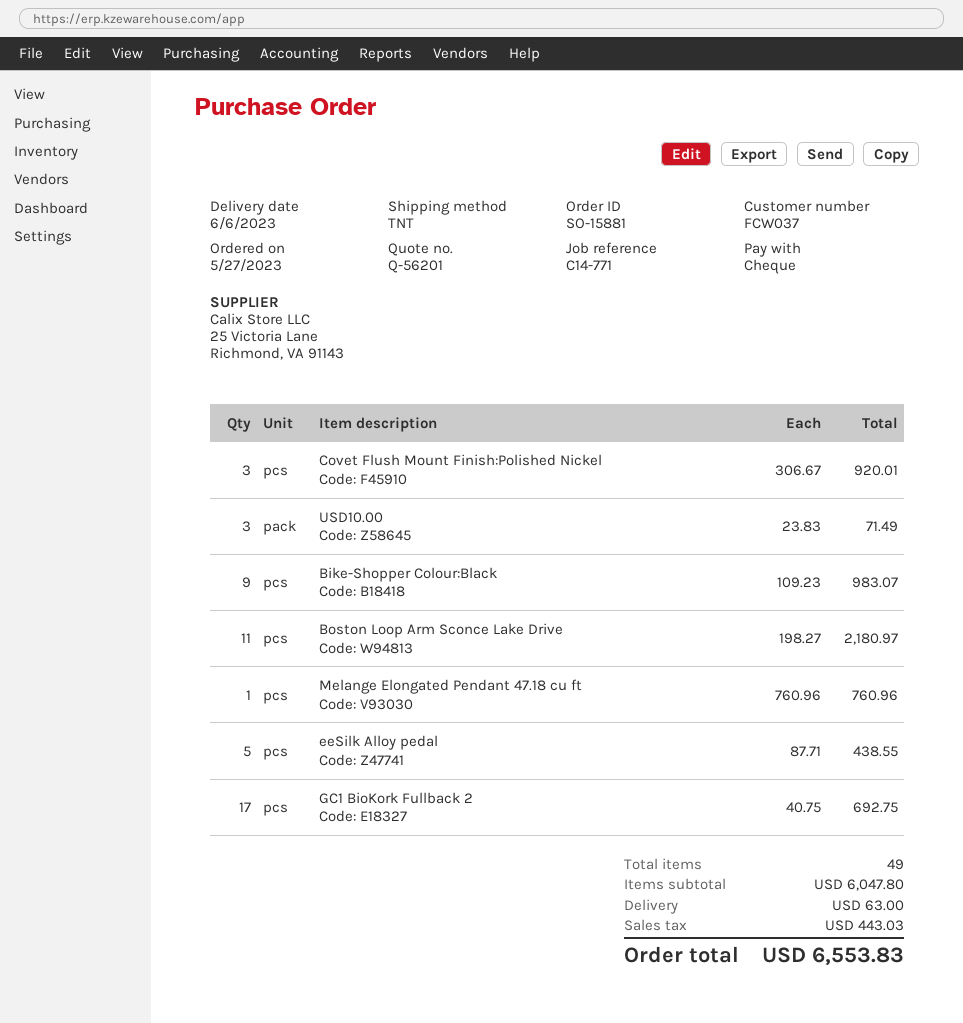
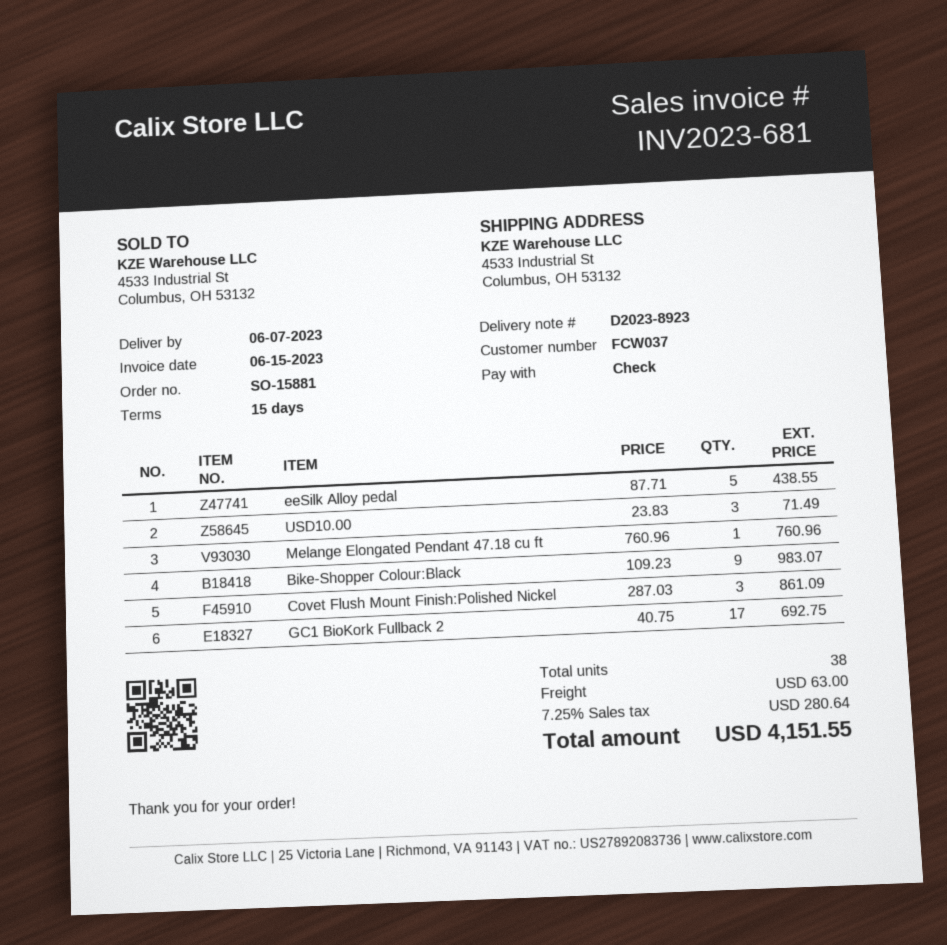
delivery date: 2023-06-06 -> 2023-06-07
Covet Flush Mount Finish:Polished Nickel: 3 x 306.67 = 920.01 -> 3 x 287.03 = 861.09
Boston Loop Arm Sconce Lake Drive: 11 x 198.27 = 2180.97 -> none
total quantity: 49 -> 38
tax: 443.03 -> 280.64
total: 6553.83 -> 4151.55

